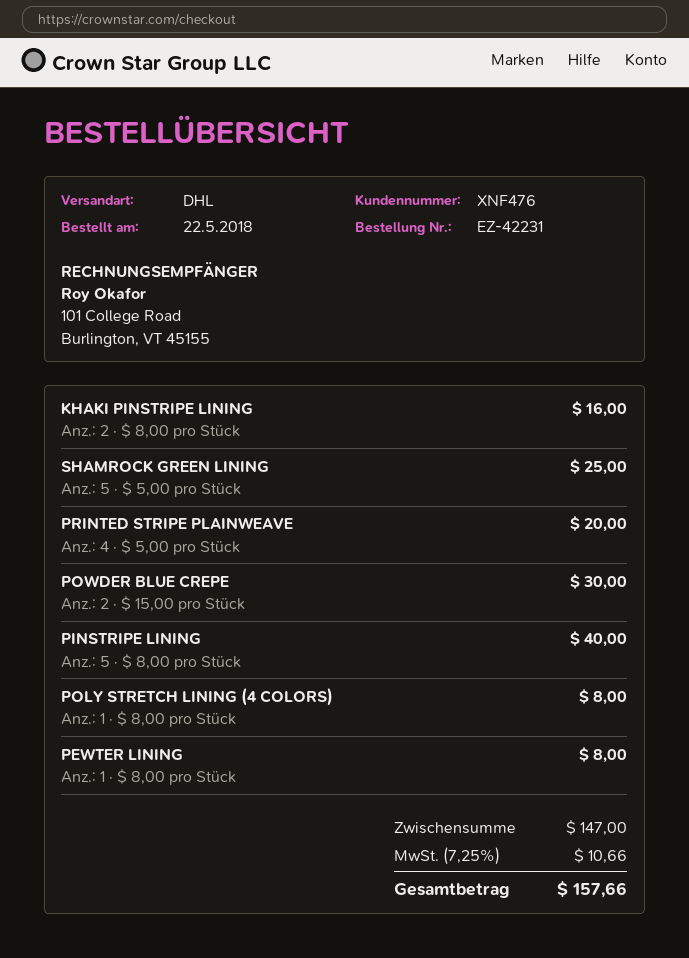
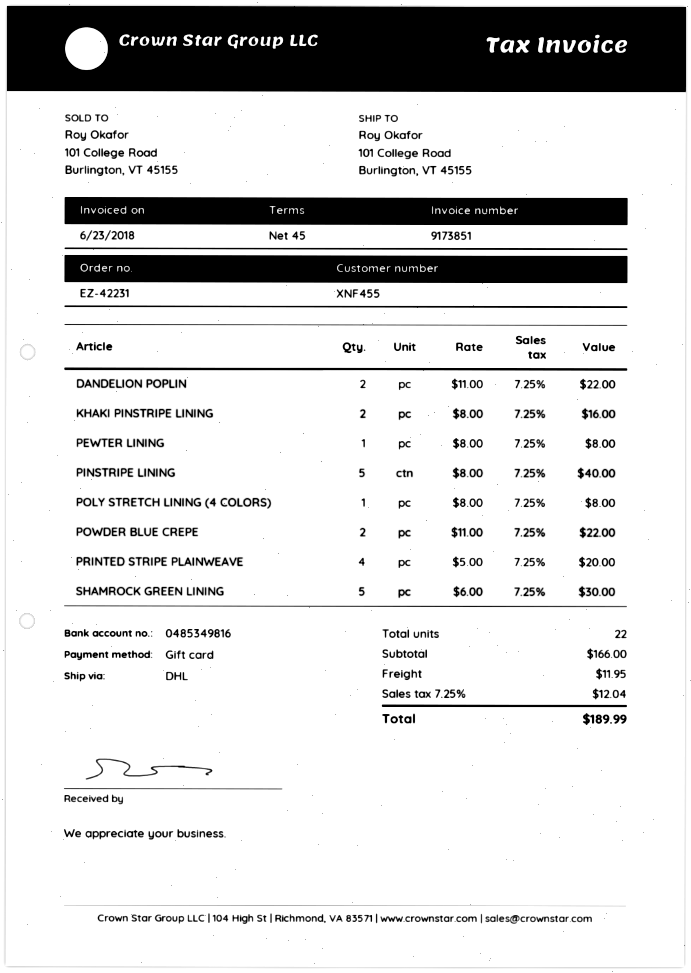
customer number: XNF476 -> XNF455
SHAMROCK GREEN LINING: 5 x 5.00 = 25.00 -> 5 x 6.00 = 30.00
POWDER BLUE CREPE: 2 x 15.00 = 30.00 -> 2 x 11.00 = 22.00
DANDELION POPLIN: none -> 2 x 11.00 = 22.00
subtotal: 147.00 -> 166.00
shipping: none -> 11.95
tax: 7.25% = 10.66 -> 7.25% = 12.04
total: 157.66 -> 189.99

